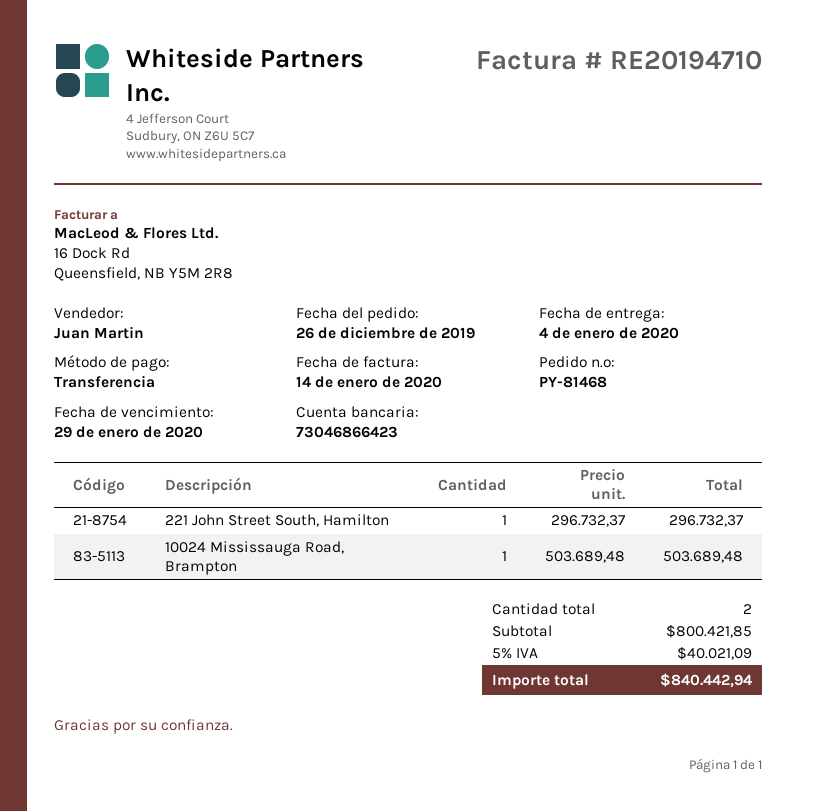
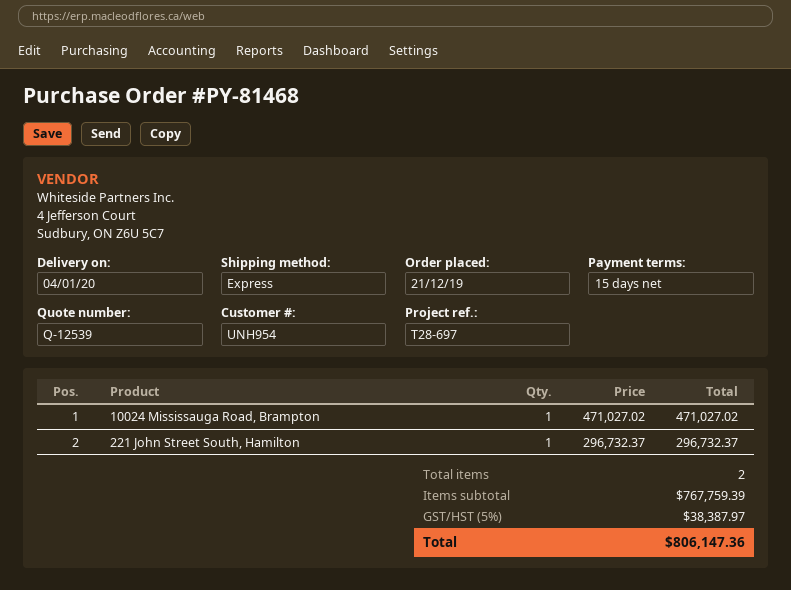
order date: 2019-12-26 -> 2019-12-21
10024 Mississauga Road, Brampton: 1 x 503689.48 = 503689.48 -> 1 x 471027.02 = 471027.02
subtotal: 800421.85 -> 767759.39
tax: 5% = 40021.09 -> 5% = 38387.97
total: 840442.94 -> 806147.36

